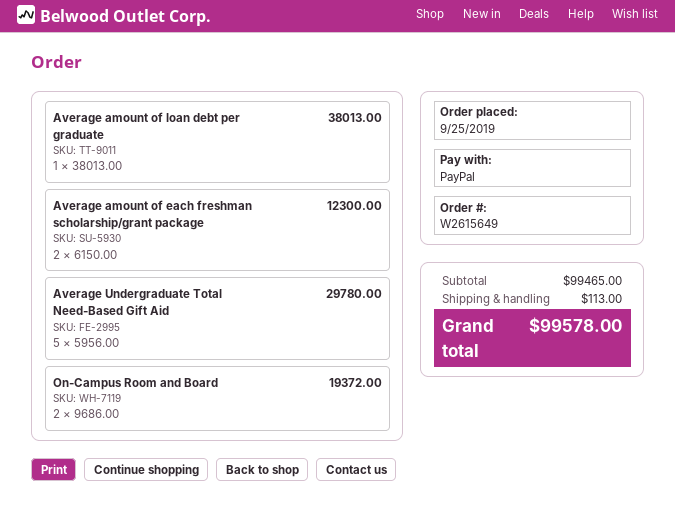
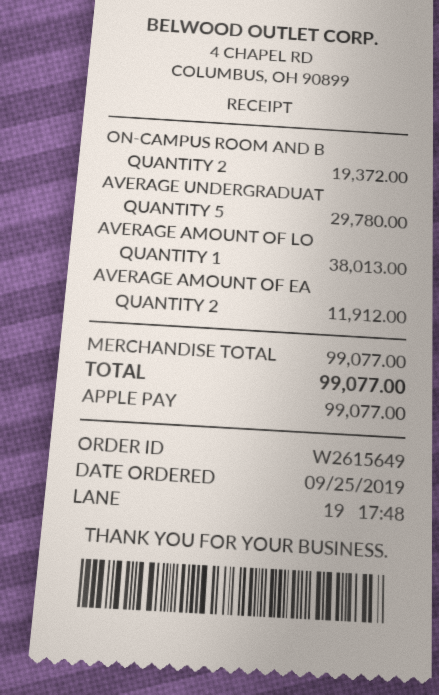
payment method: PayPal -> Apple Pay
Average amount of each freshman scholarship/grant package: 2 for 12300.00 -> 2 for 11912.00
subtotal: 99465.00 -> 99077.00
shipping: 113.00 -> none
total: 99578.00 -> 99077.00

